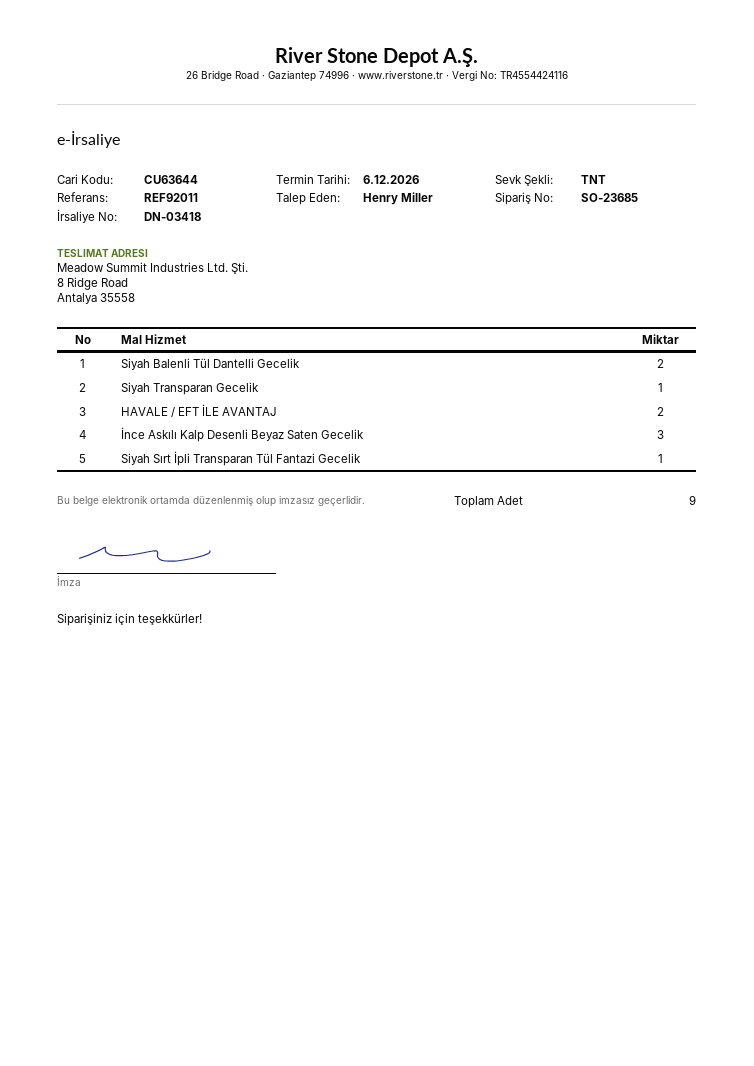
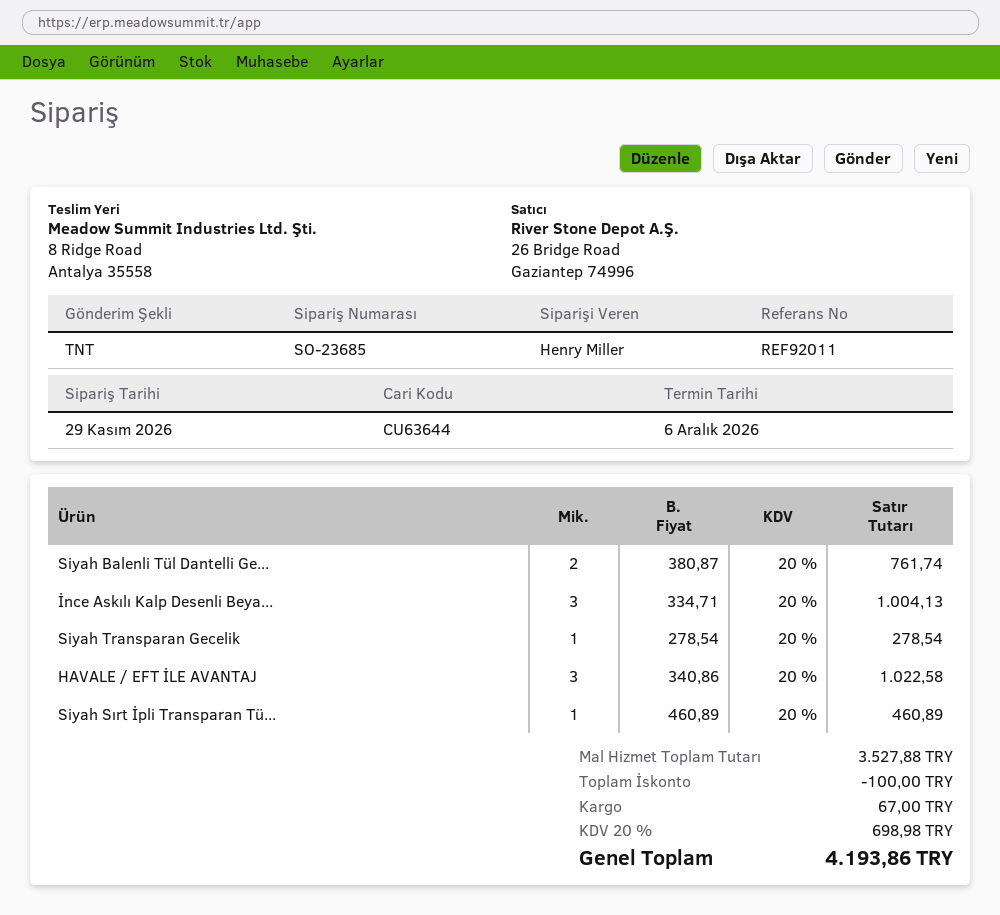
HAVALE / EFT İLE AVANTAJ: 2 -> 3

